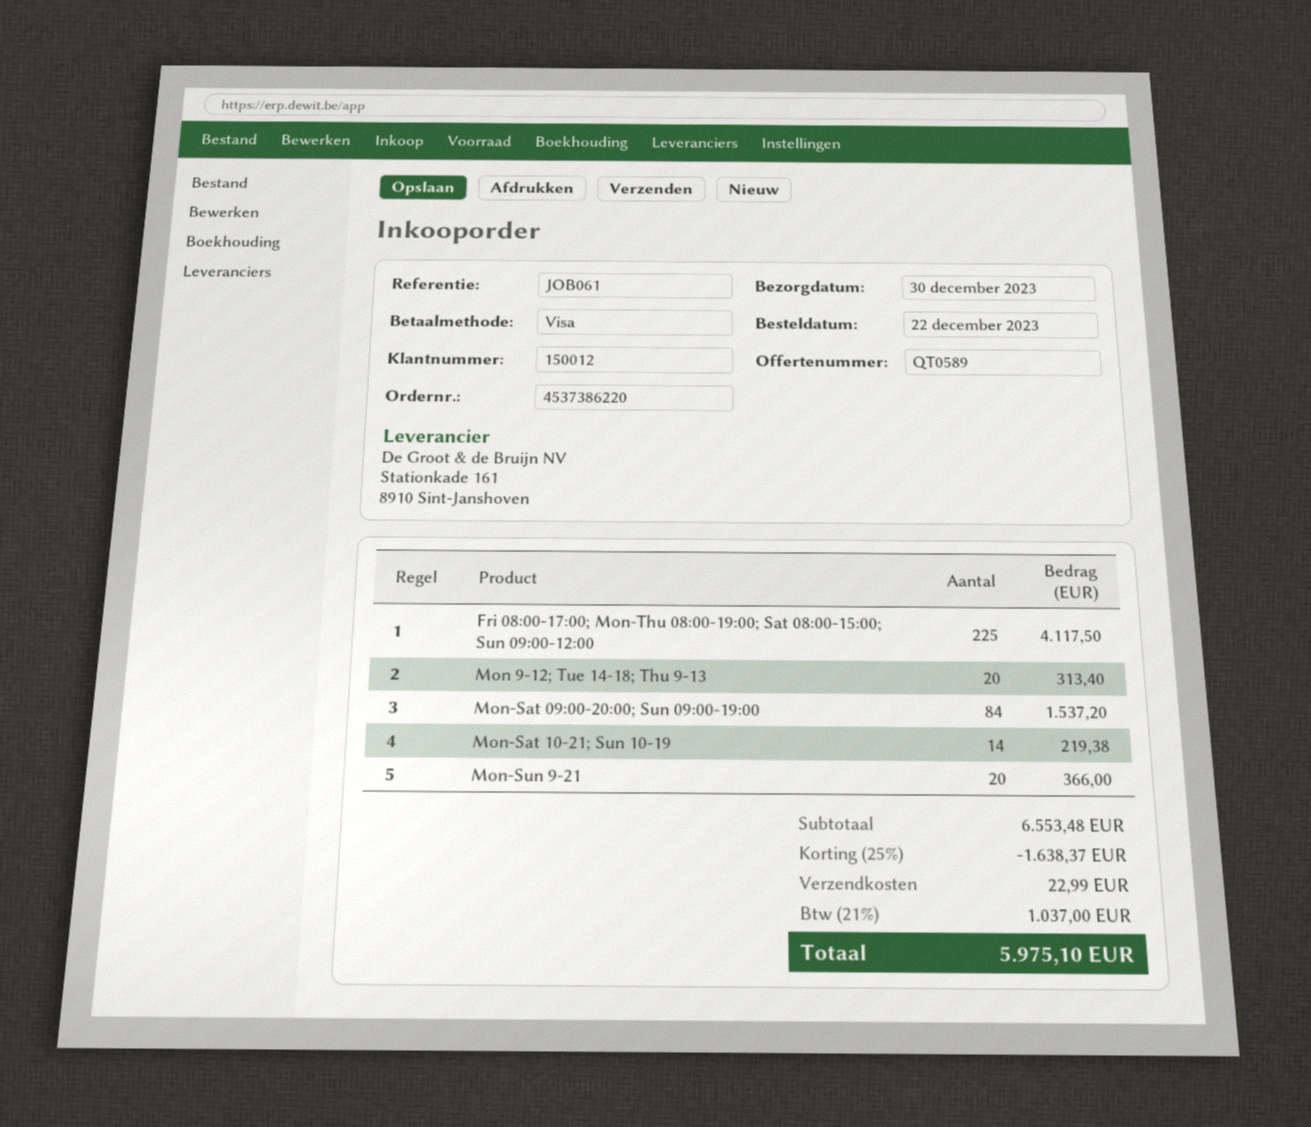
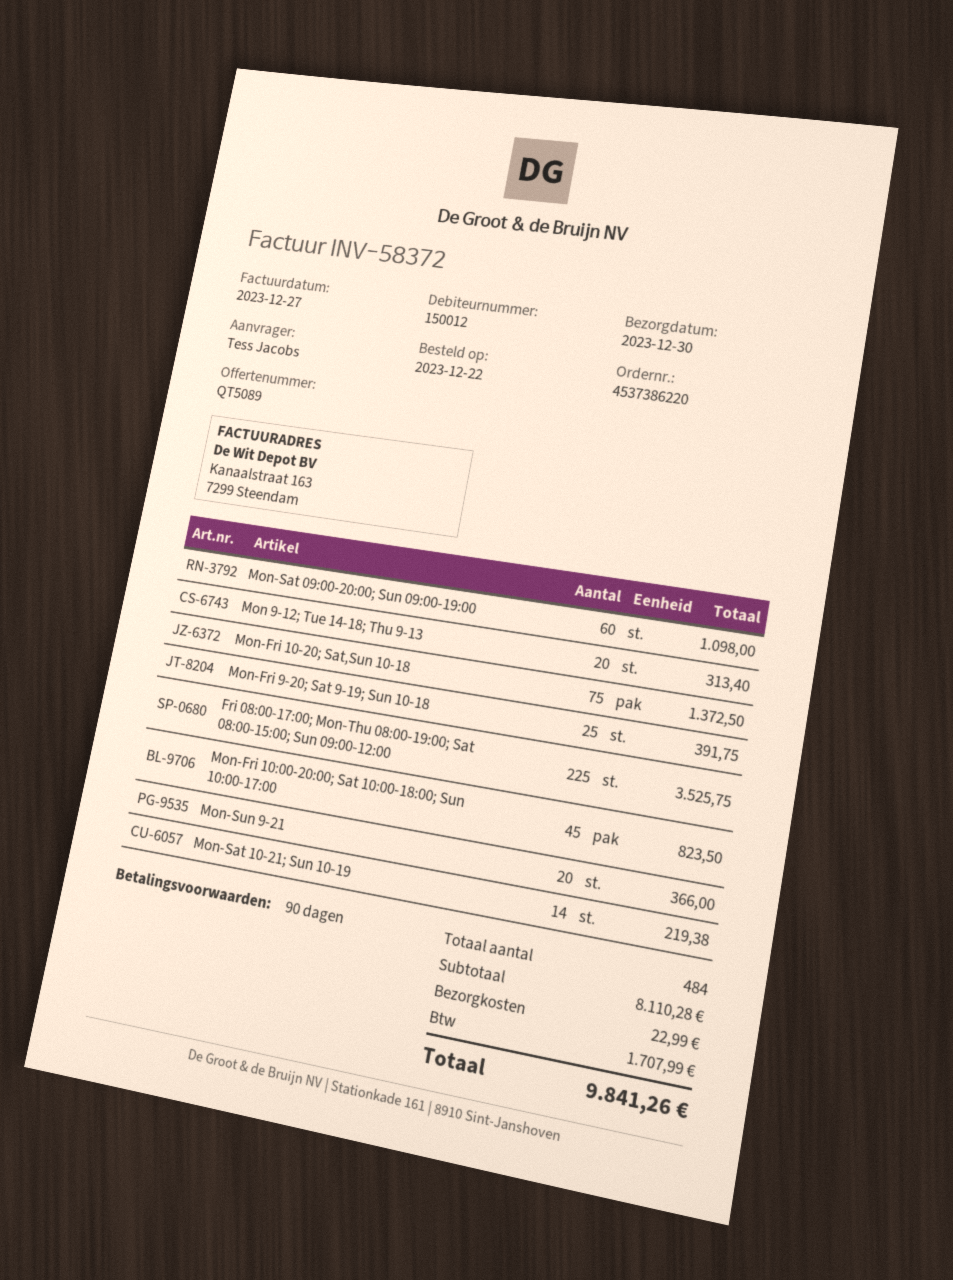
quote number: QT0589 -> QT5089
Fri 08:00-17:00; Mon-Thu 08:00-19:00; Sat 08:00-15:00; Sun 09:00-12:00: 225 for 4117.50 -> 225 for 3525.75
Mon-Sat 09:00-20:00; Sun 09:00-19:00: 84 for 1537.20 -> 60 for 1098.00
Mon-Fri 10-20; Sat,Sun 10-18: none -> 75 for 1372.50
Mon-Fri 9-20; Sat 9-19; Sun 10-18: none -> 25 for 391.75
Mon-Fri 10:00-20:00; Sat 10:00-18:00; Sun 10:00-17:00: none -> 45 for 823.50
subtotal: 6553.48 -> 8110.28
discount: 25% = 1638.37 -> none
tax: 1037.00 -> 1707.99
total: 5975.10 -> 9841.26

